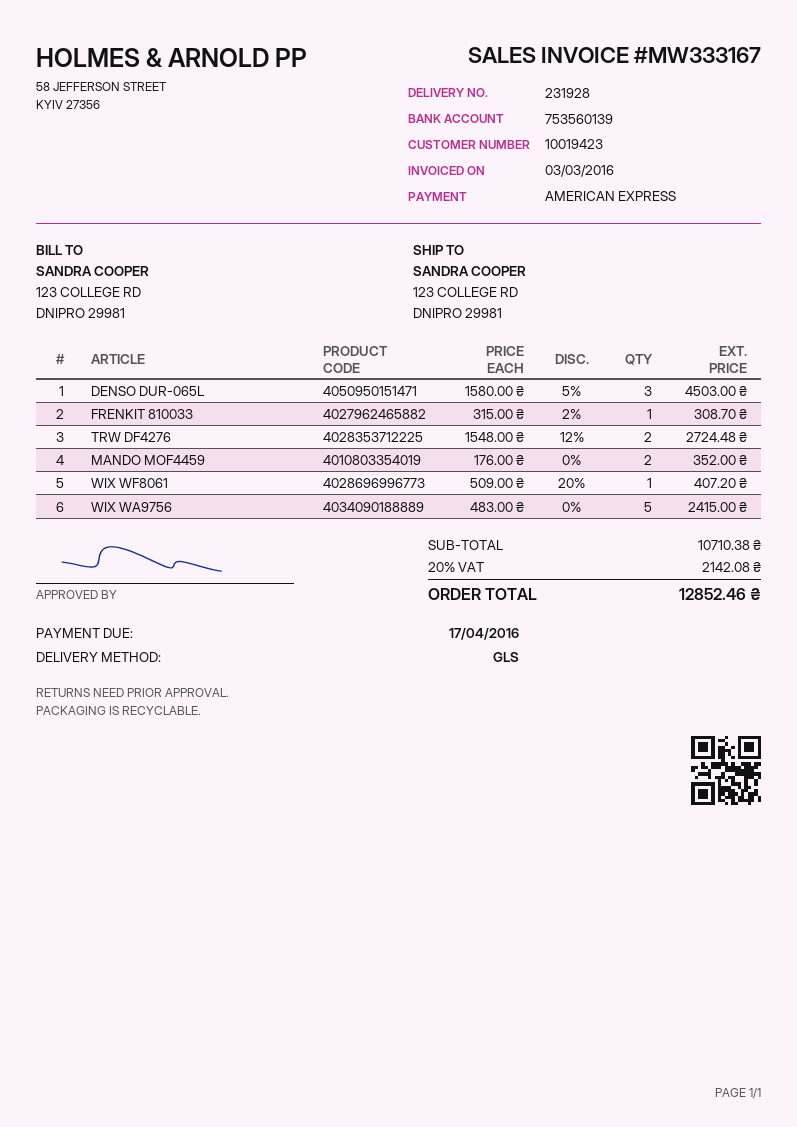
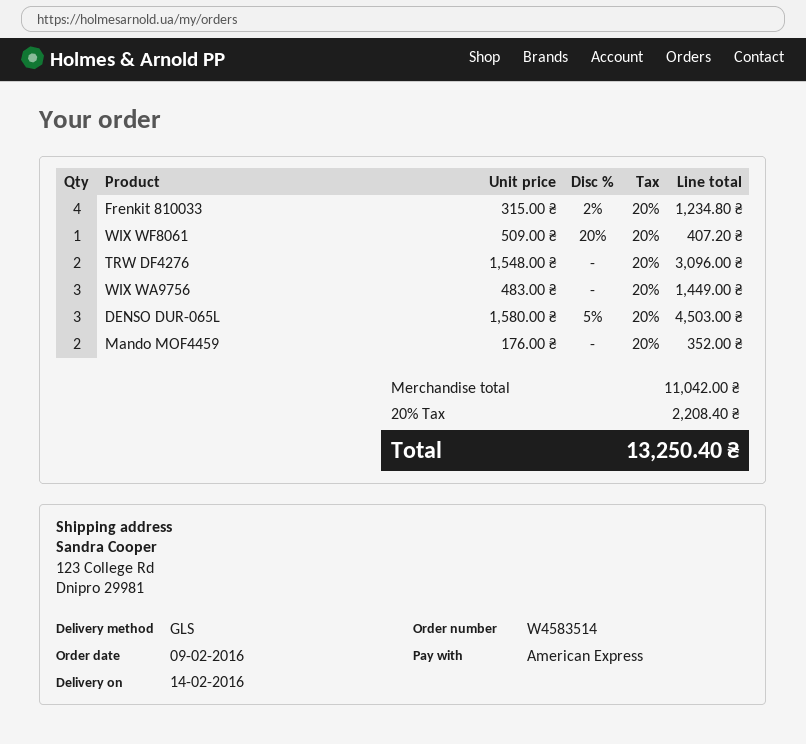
FRENKIT 810033: 1 x 315.00 - 2% = 308.70 -> 4 x 315.00 - 2% = 1234.80
TRW DF4276: 2 x 1548.00 - 12% = 2724.48 -> 2 x 1548.00 = 3096.00
WIX WA9756: 5 x 483.00 = 2415.00 -> 3 x 483.00 = 1449.00
subtotal: 10710.38 -> 11042.00
tax: 20% = 2142.08 -> 20% = 2208.40
total: 12852.46 -> 13250.40

